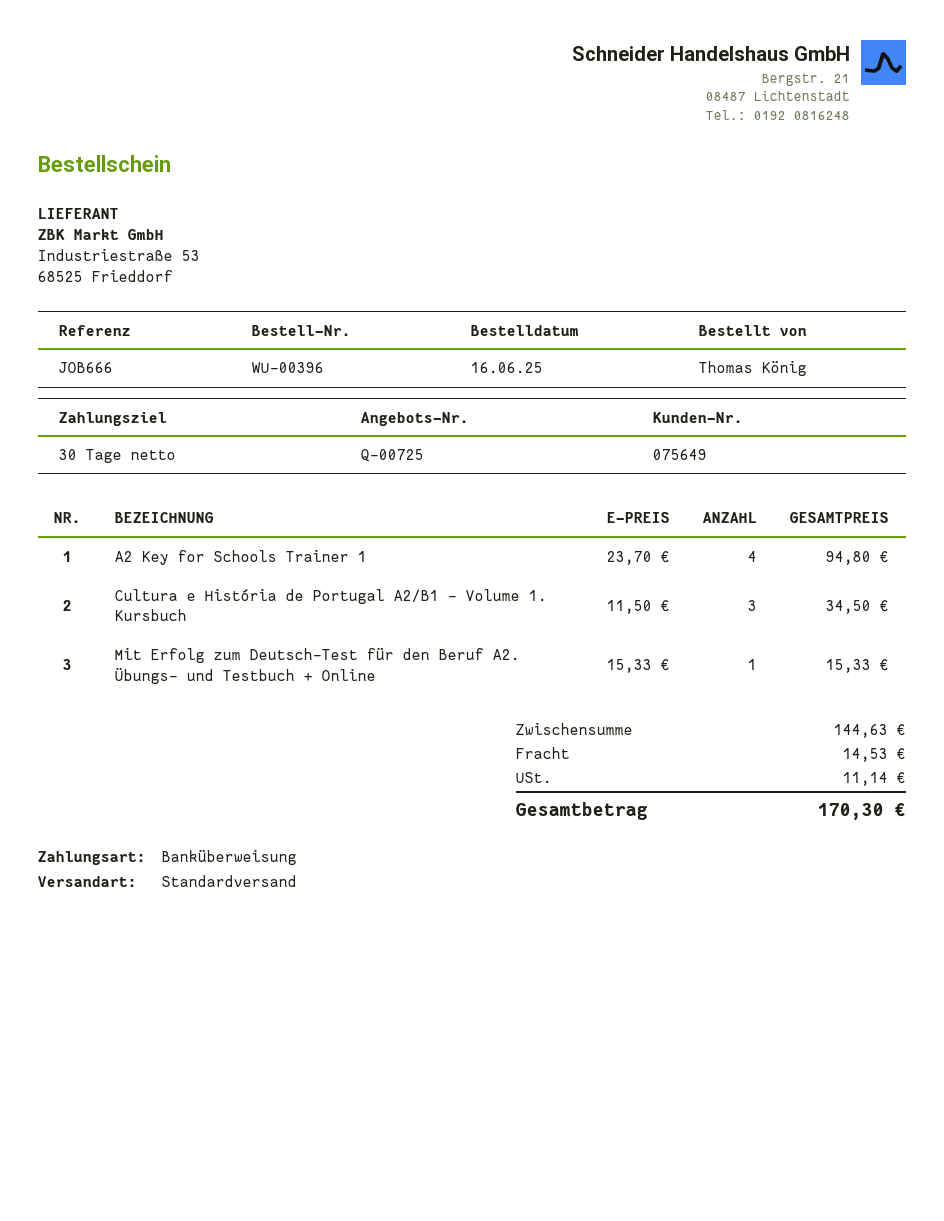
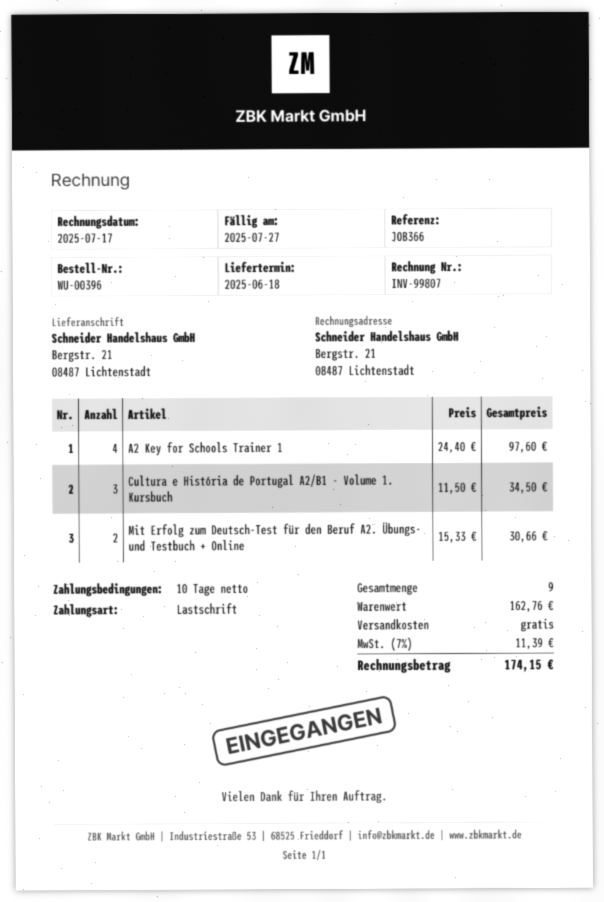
payment terms: 30 days -> 10 days
reference: JOB666 -> JOB366
payment method: bank transfer -> direct debit
A2 Key for Schools Trainer 1: 4 x 23.70 = 94.80 -> 4 x 24.40 = 97.60
Mit Erfolg zum Deutsch-Test für den Beruf A2. Übungs- und Testbuch + Online: 1 x 15.33 = 15.33 -> 2 x 15.33 = 30.66
subtotal: 144.63 -> 162.76
shipping: 14.53 -> 0.00
tax: 11.14 -> 11.39
total: 170.30 -> 174.15

